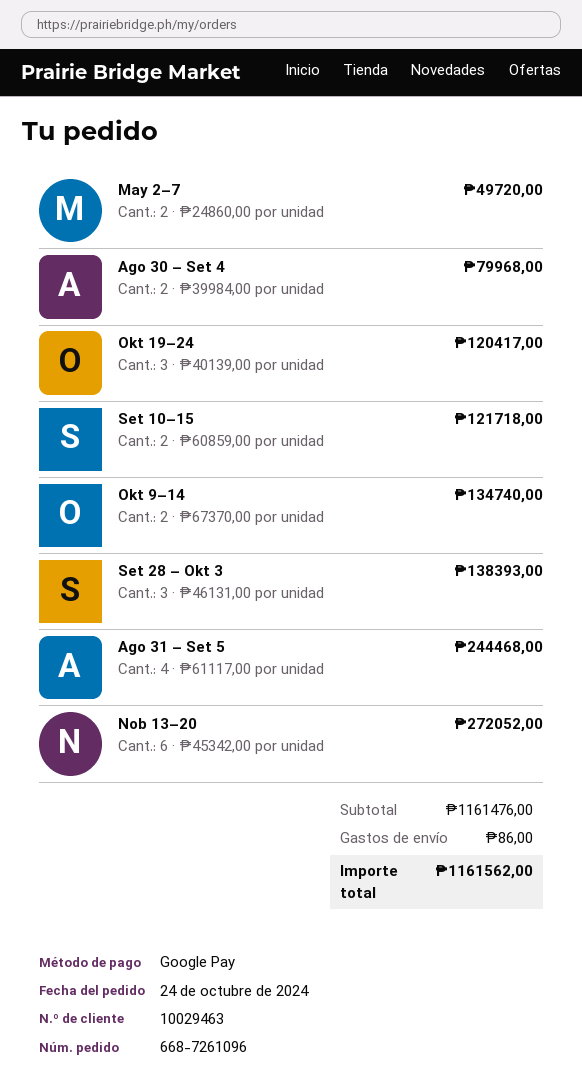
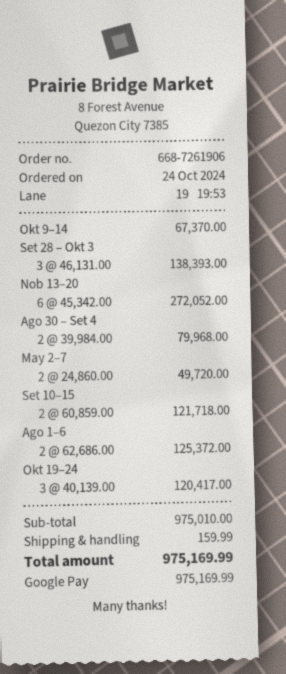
order number: 668-7261096 -> 668-7261906
Okt 9–14: 2 x 67370.00 = 134740.00 -> 1 x 67370.00 = 67370.00
Ago 31 – Set 5: 4 x 61117.00 = 244468.00 -> none
Ago 1–6: none -> 2 x 62686.00 = 125372.00
subtotal: 1161476.00 -> 975010.00
shipping: 86.00 -> 159.99
total: 1161562.00 -> 975169.99

